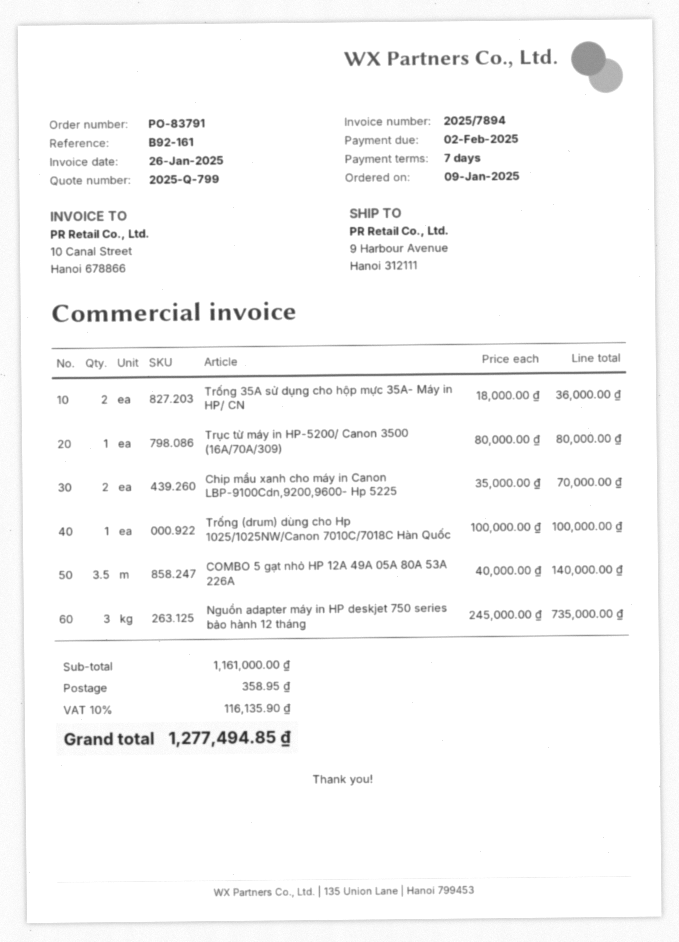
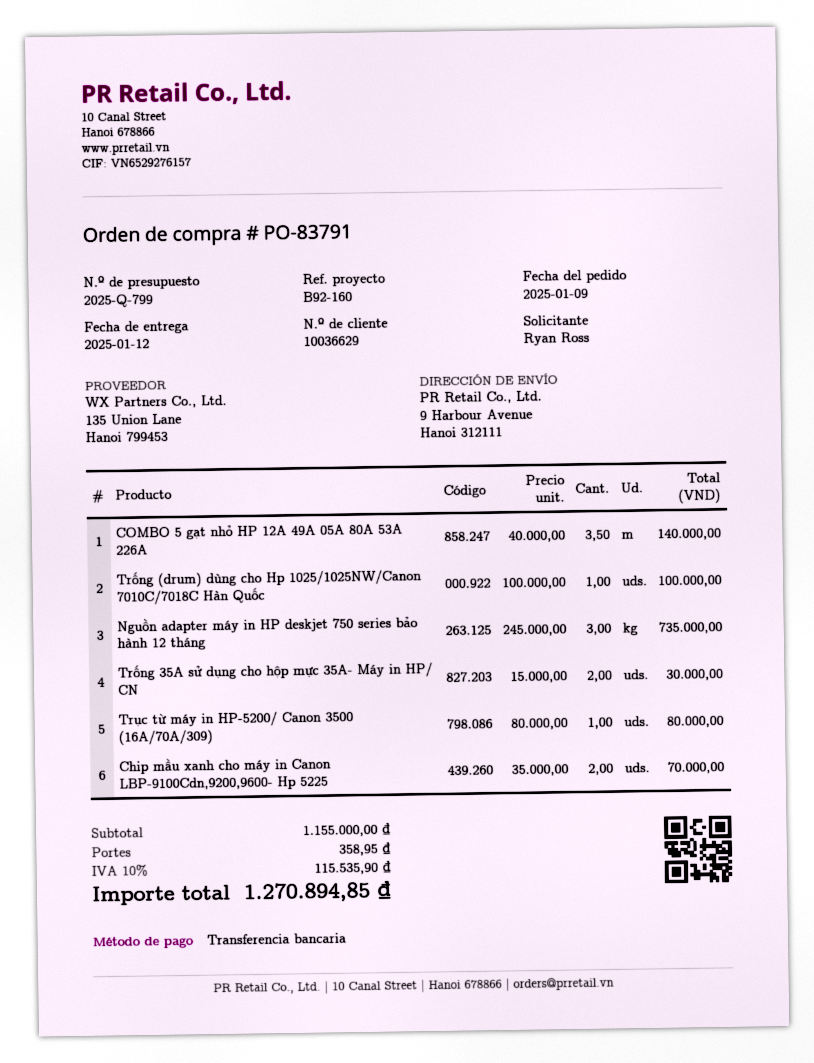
reference: B92-161 -> B92-160
Trống 35A sử dụng cho hộp mực 35A- Máy in HP/ CN: 2 x 18000.00 = 36000.00 -> 2 x 15000.00 = 30000.00
subtotal: 1161000.00 -> 1155000.00
tax: 10% = 116135.90 -> 10% = 115535.90
total: 1277494.85 -> 1270894.85

